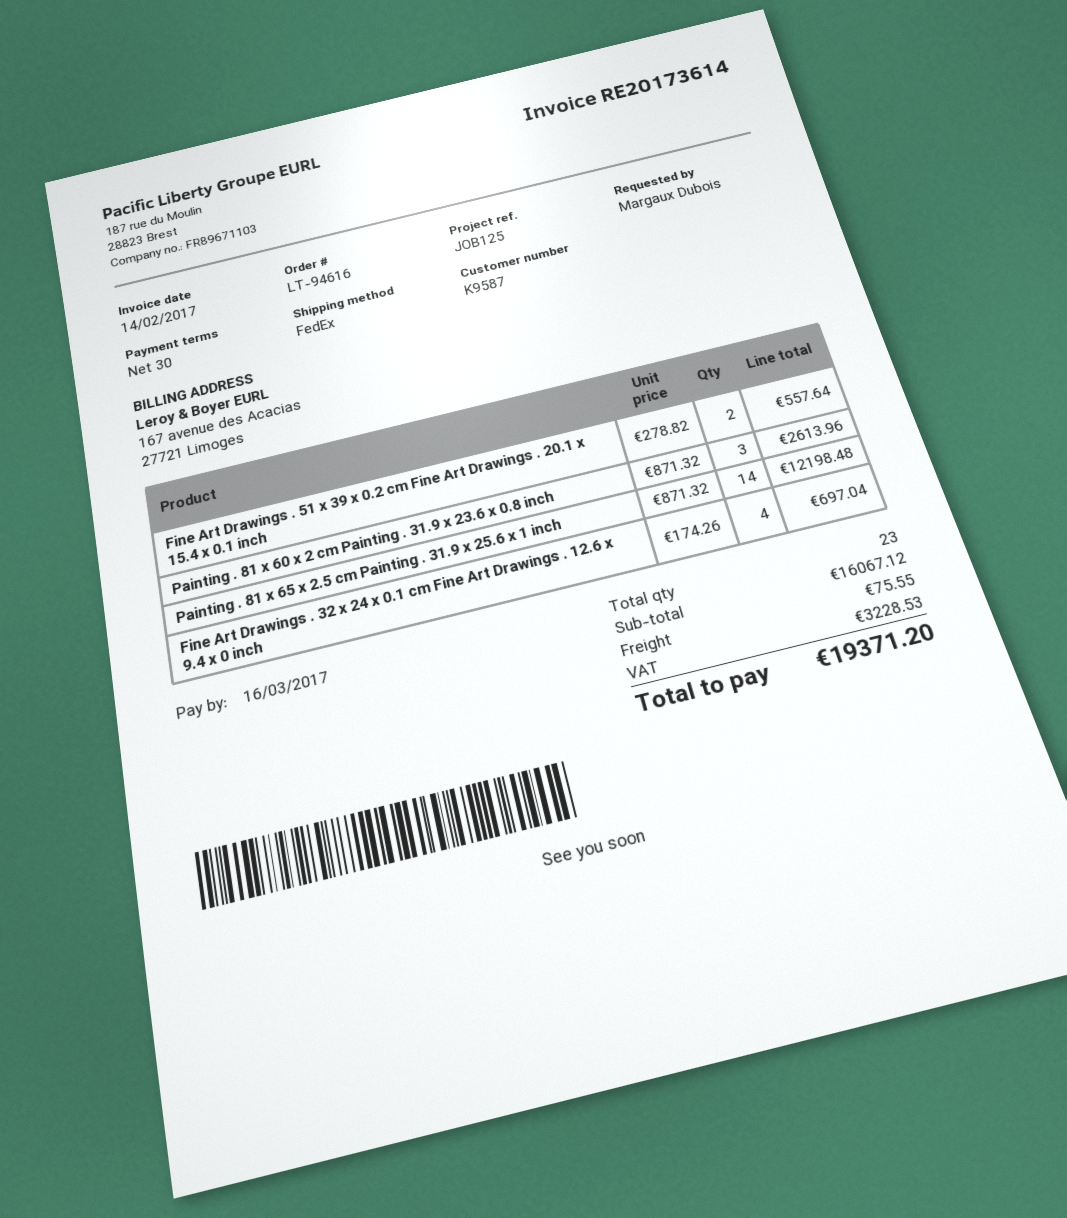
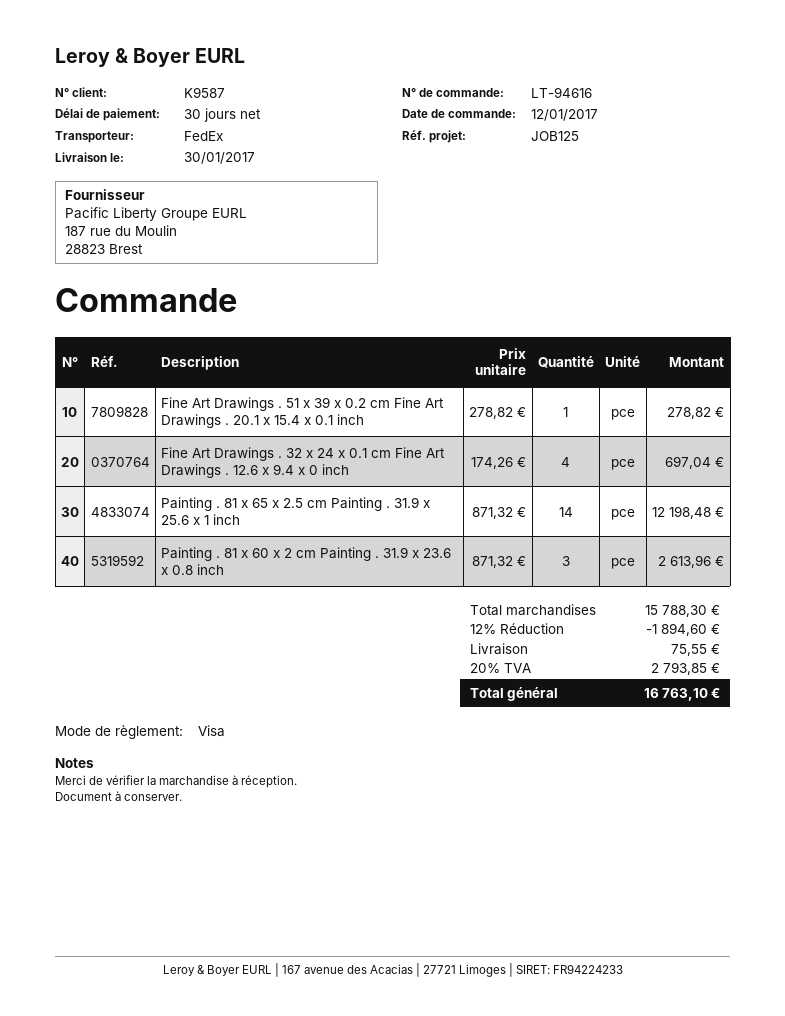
Fine Art Drawings . 51 x 39 x 0.2 cm Fine Art Drawings . 20.1 x 15.4 x 0.1 inch: 2 x 278.82 = 557.64 -> 1 x 278.82 = 278.82
subtotal: 16067.12 -> 15788.30
discount: none -> 12% = 1894.60
tax: 3228.53 -> 2793.85
total: 19371.20 -> 16763.10

